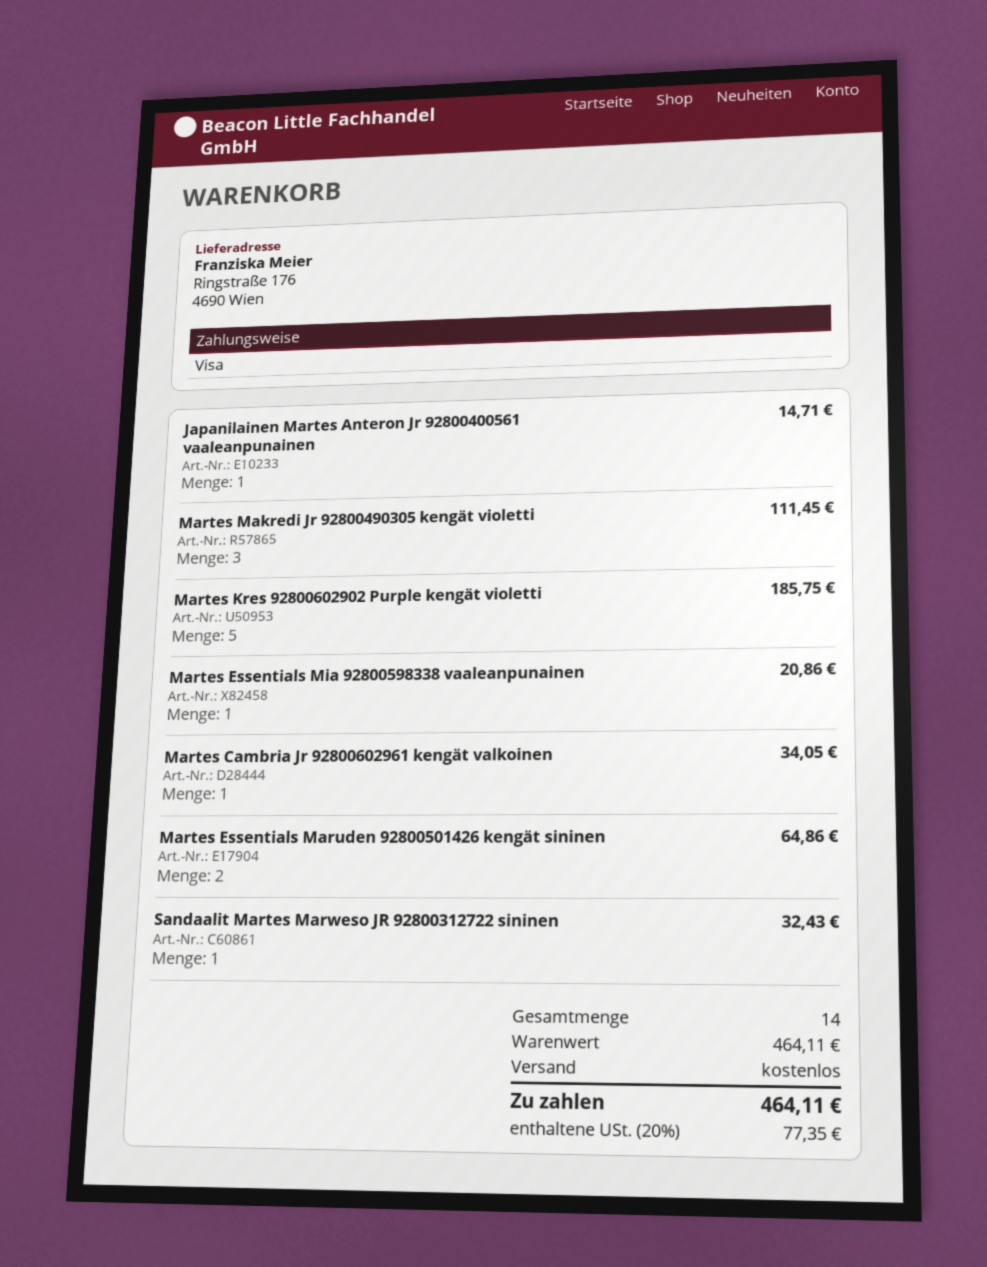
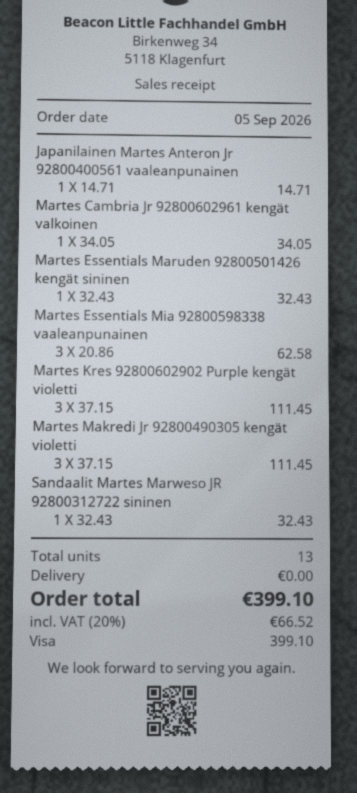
Martes Kres 92800602902 Purple kengät violetti: 5 for 185.75 -> 3 for 111.45
Martes Essentials Mia 92800598338 vaaleanpunainen: 1 for 20.86 -> 3 for 62.58
Martes Essentials Maruden 92800501426 kengät sininen: 2 for 64.86 -> 1 for 32.43
total quantity: 14 -> 13
tax: 20% = 77.35 -> 20% = 66.52
total: 464.11 -> 399.10

